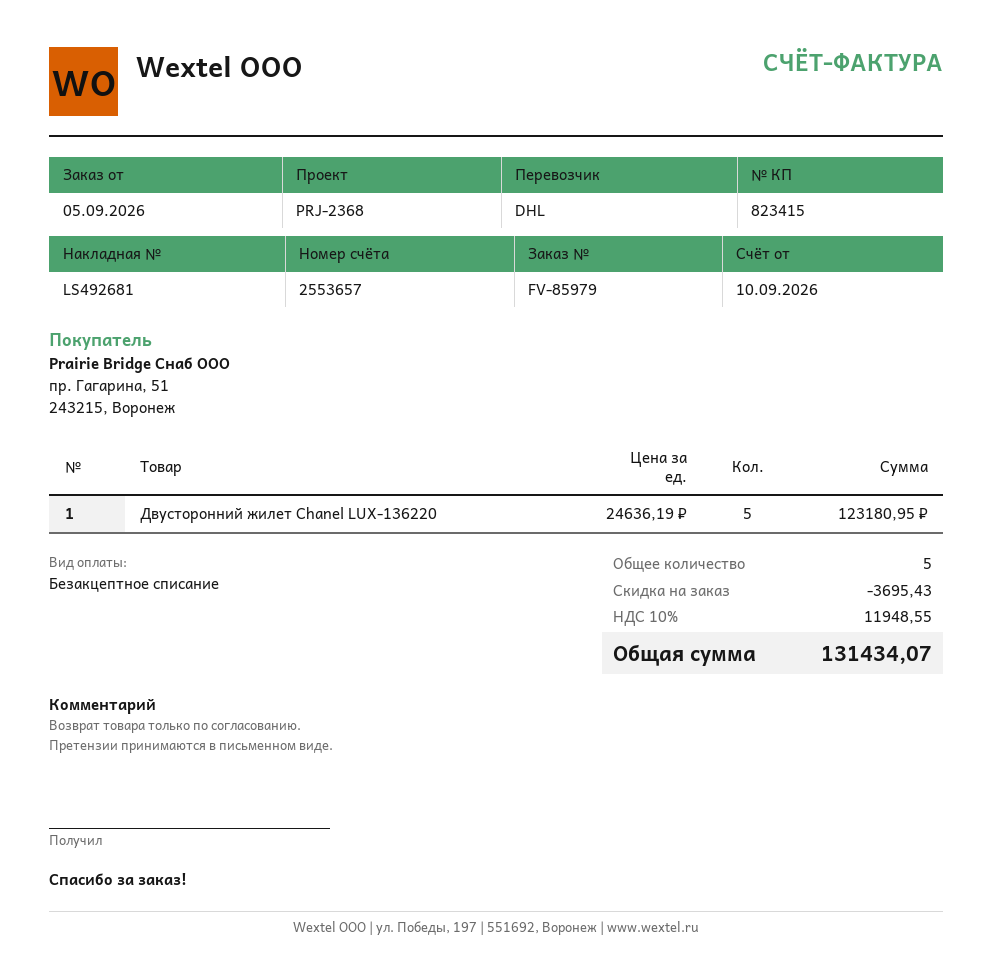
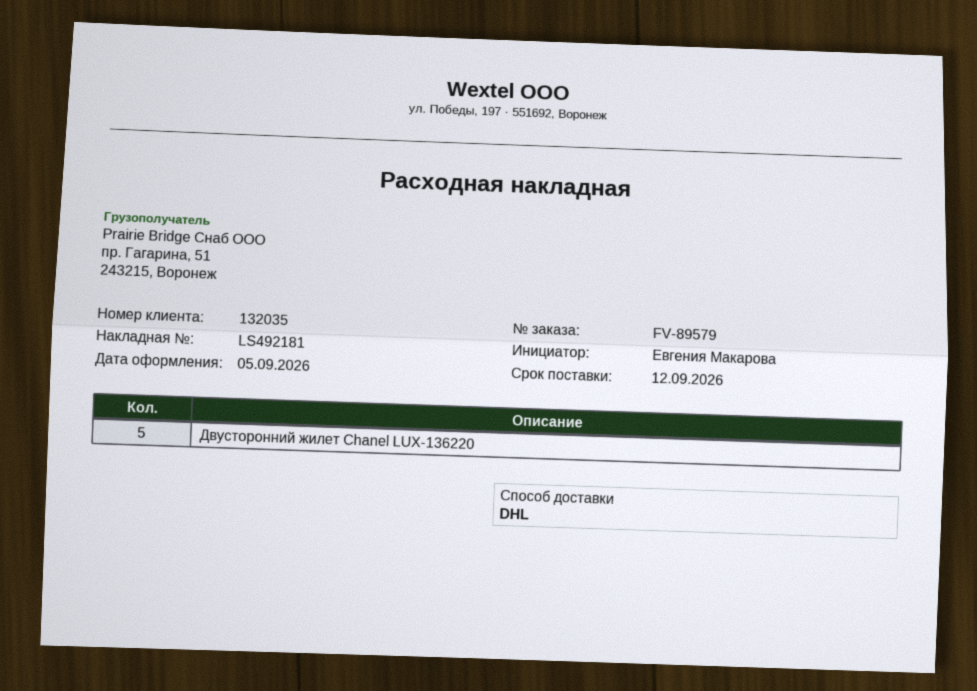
order number: FV-85979 -> FV-89579
delivery note number: LS492681 -> LS492181

